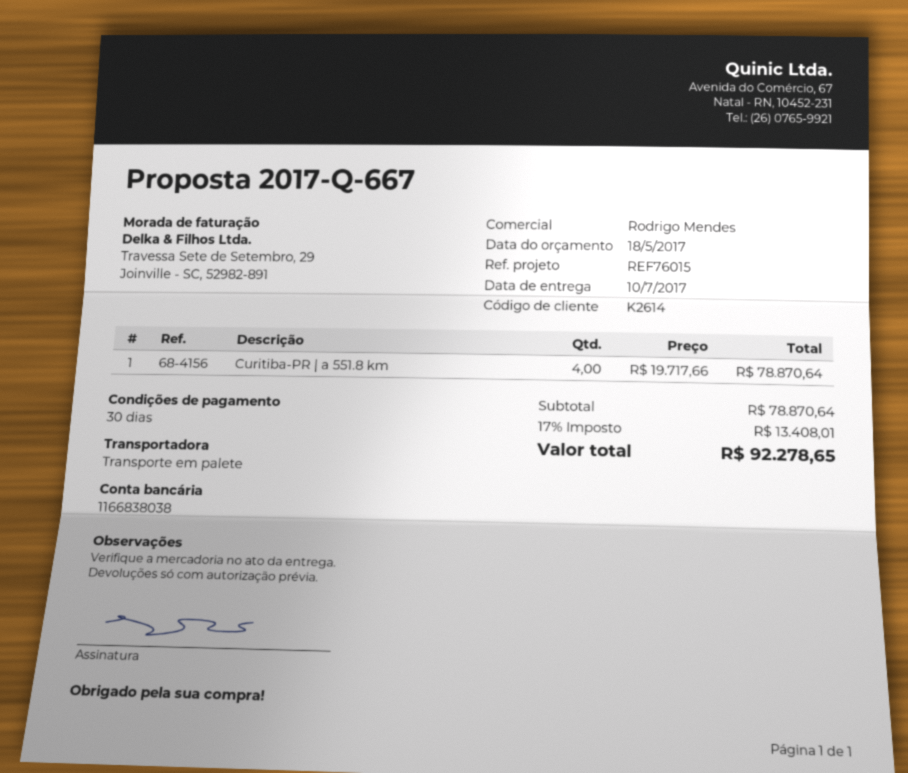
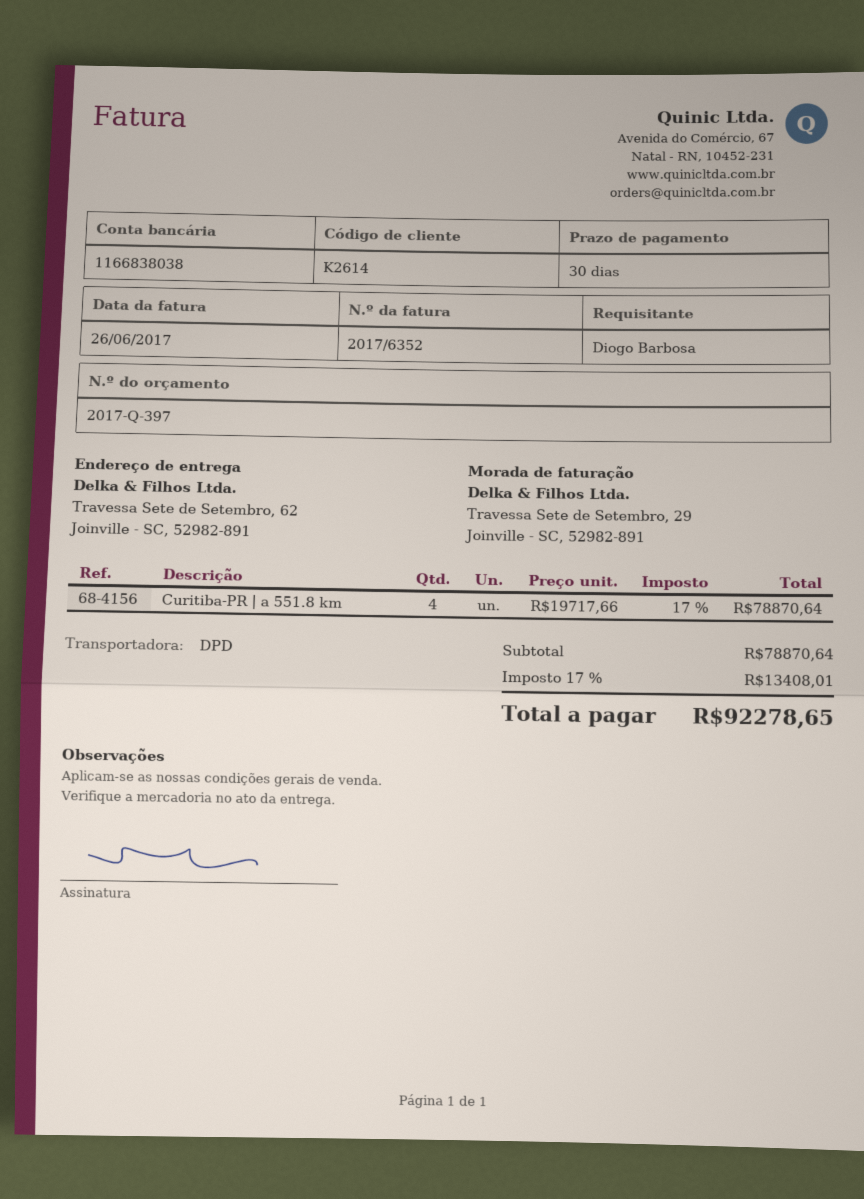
quote number: 2017-Q-667 -> 2017-Q-397
shipping method: pallet freight -> DPD

